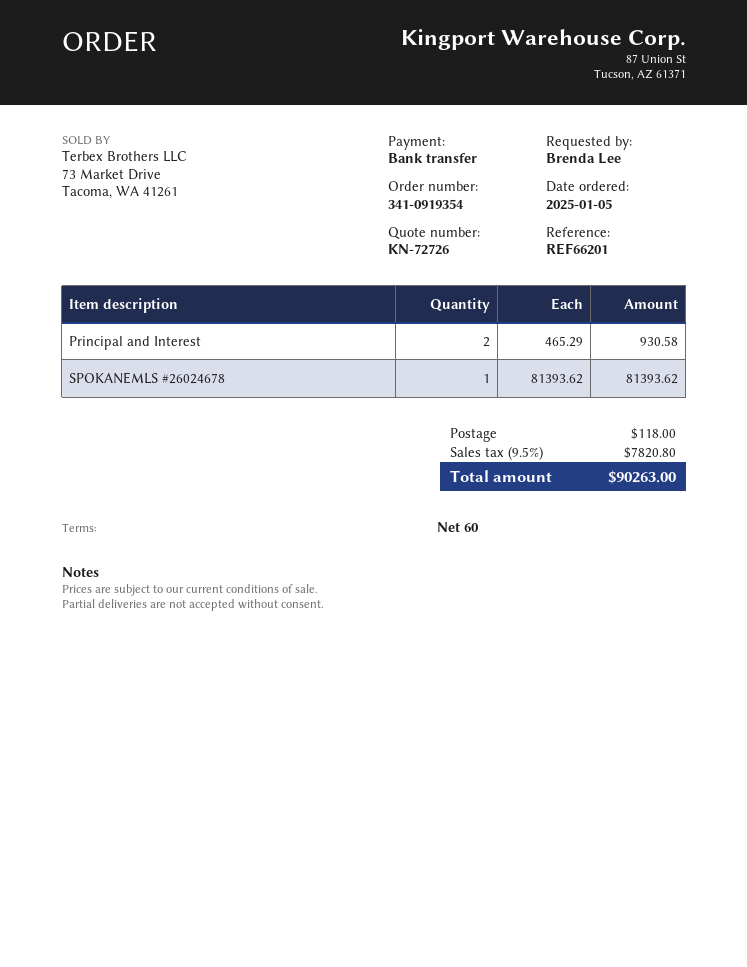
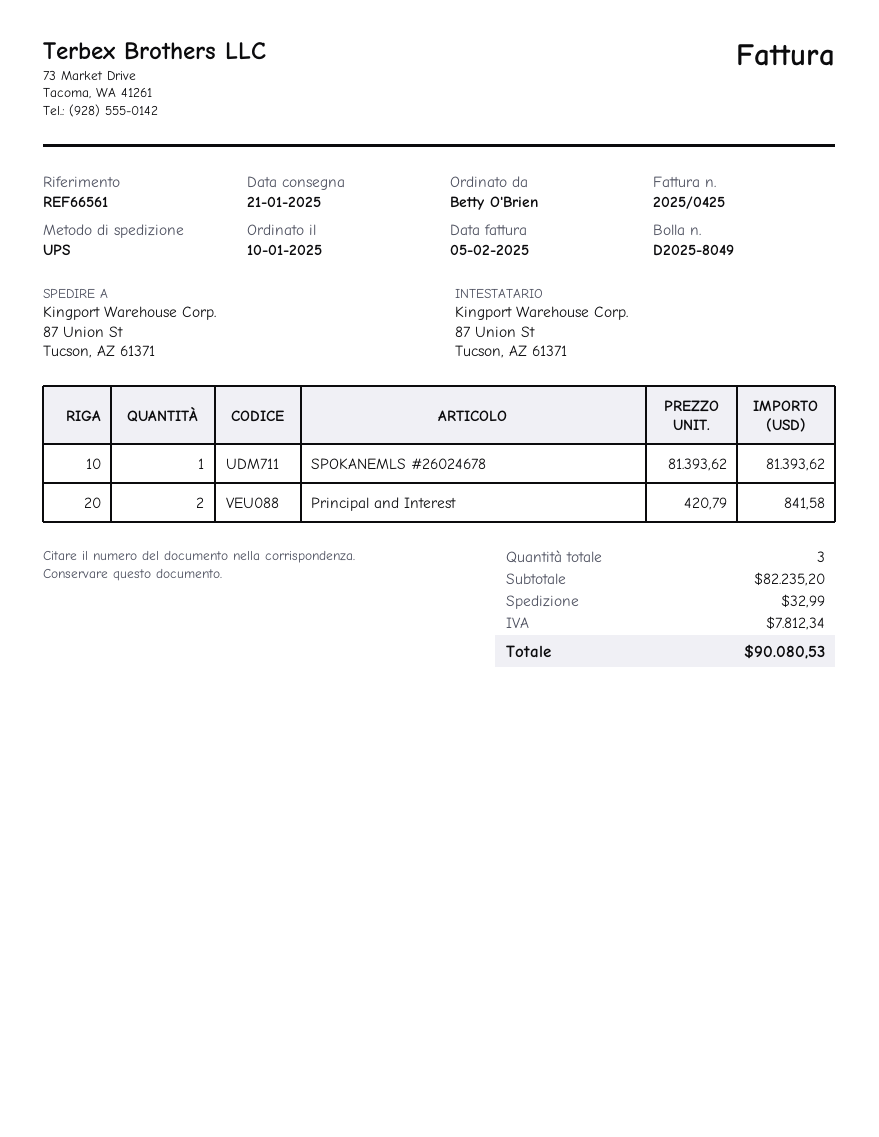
order date: 2025-01-05 -> 2025-01-10
reference: REF66201 -> REF66561
ordered by: Brenda Lee -> Betty O'Brien
Principal and Interest: 2 x 465.29 = 930.58 -> 2 x 420.79 = 841.58
shipping: 118.00 -> 32.99
tax: 7820.80 -> 7812.34
total: 90263.00 -> 90080.53

